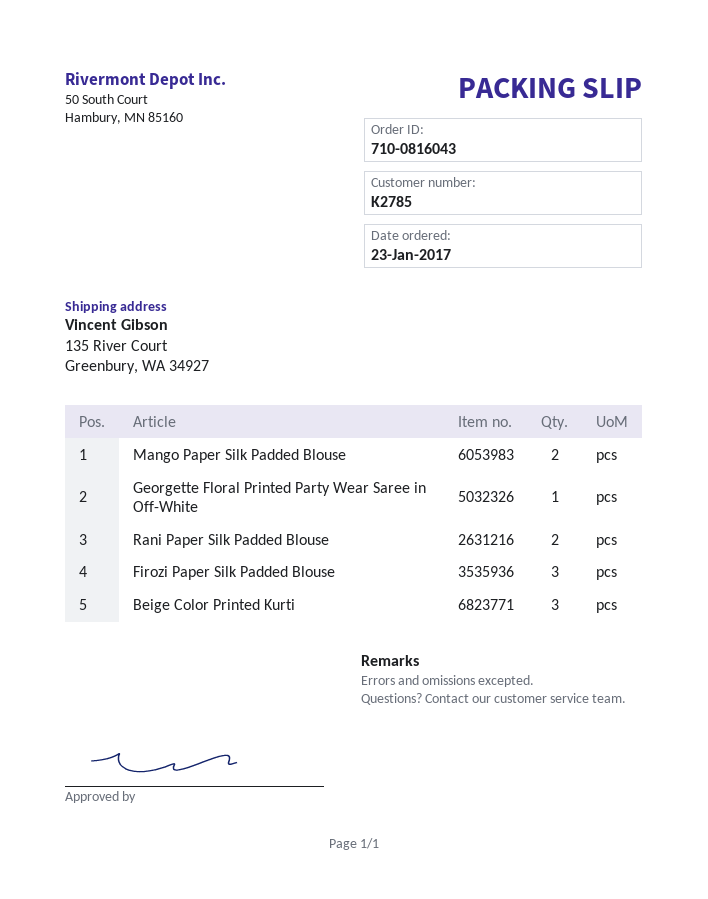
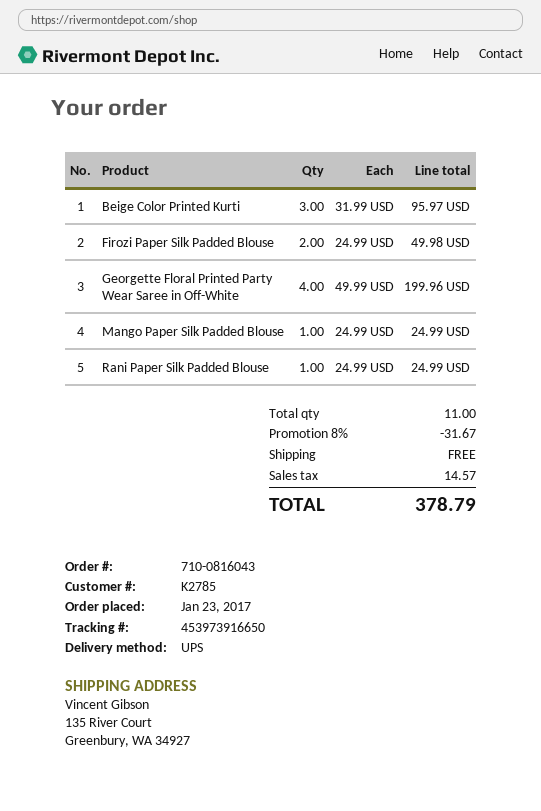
Mango Paper Silk Padded Blouse: 2 -> 1
Georgette Floral Printed Party Wear Saree in Off-White: 1 -> 4
Rani Paper Silk Padded Blouse: 2 -> 1
Firozi Paper Silk Padded Blouse: 3 -> 2

